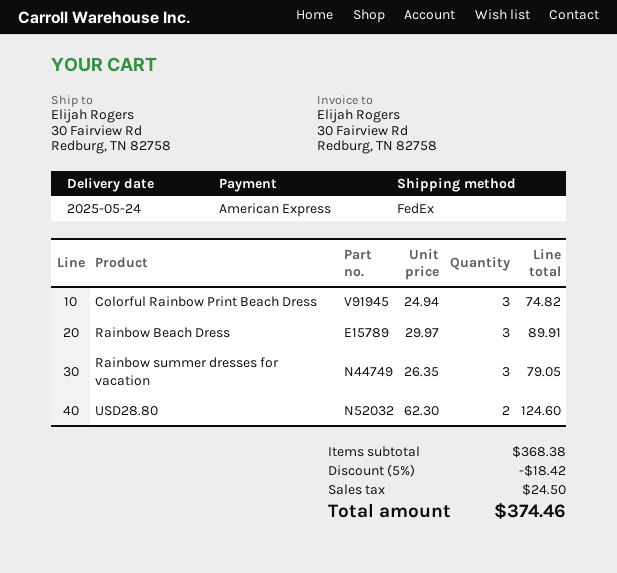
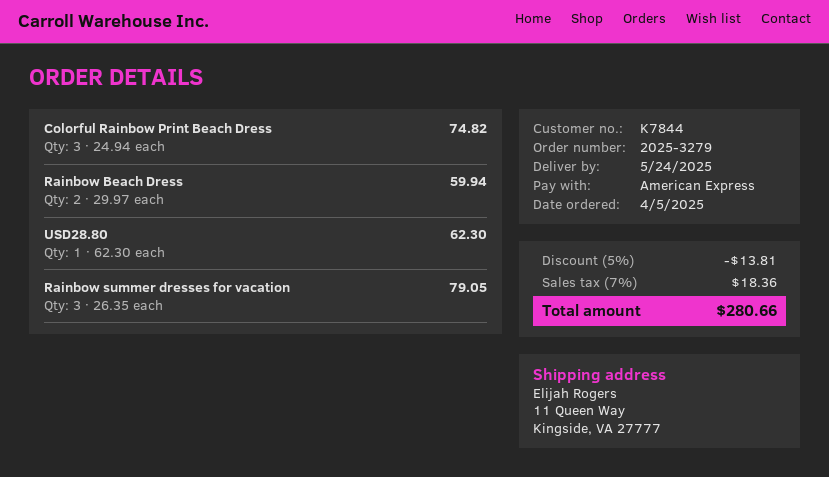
ship to: 30 Fairview Rd, Redburg, TN 82758 -> 11 Queen Way, Kingside, VA 27777
Rainbow Beach Dress: 3 x 29.97 = 89.91 -> 2 x 29.97 = 59.94
USD28.80: 2 x 62.30 = 124.60 -> 1 x 62.30 = 62.30
discount: 5% = 18.42 -> 5% = 13.81
tax: 24.50 -> 18.36
total: 374.46 -> 280.66

